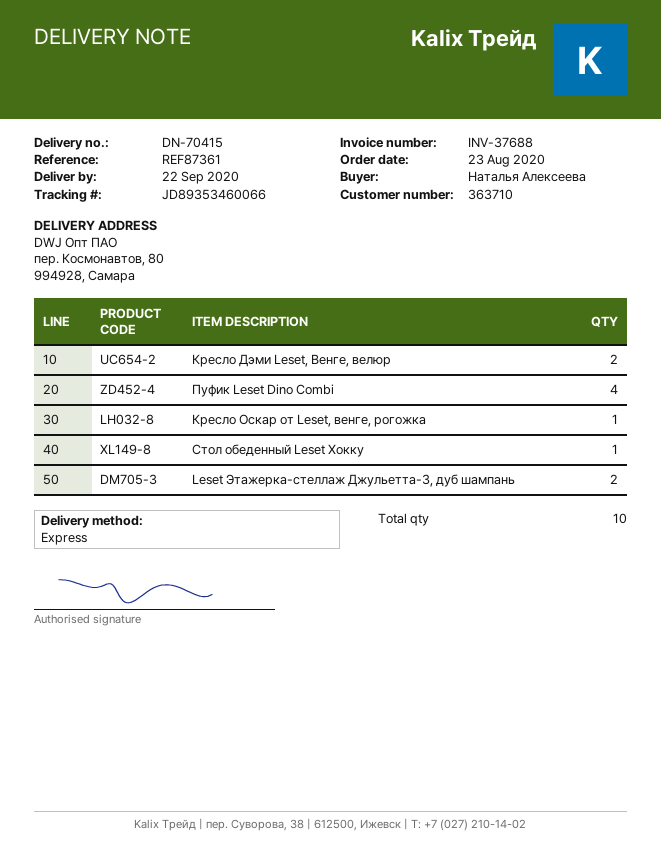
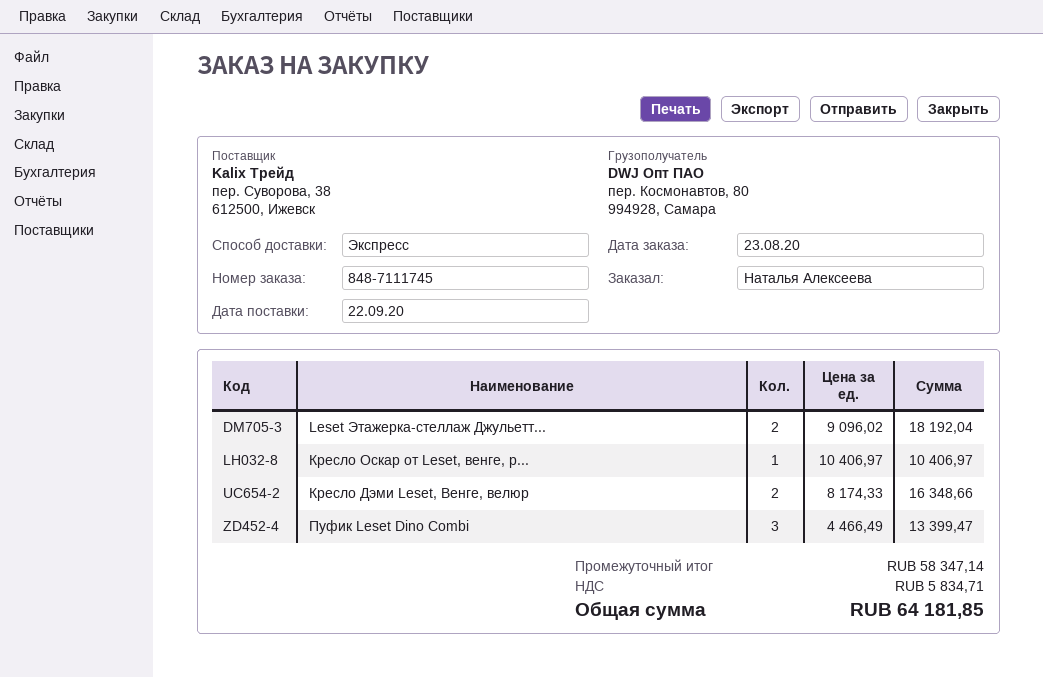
Пуфик Leset Dino Combi: 4 -> 3
Стол обеденный Leset Хокку: 1 -> none

